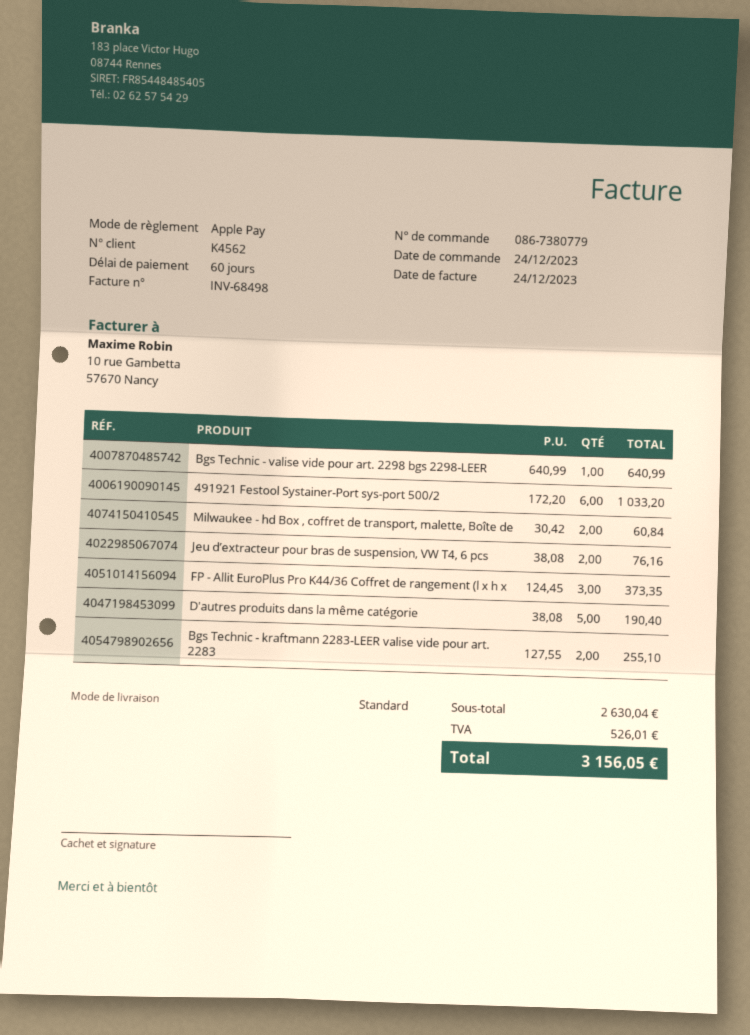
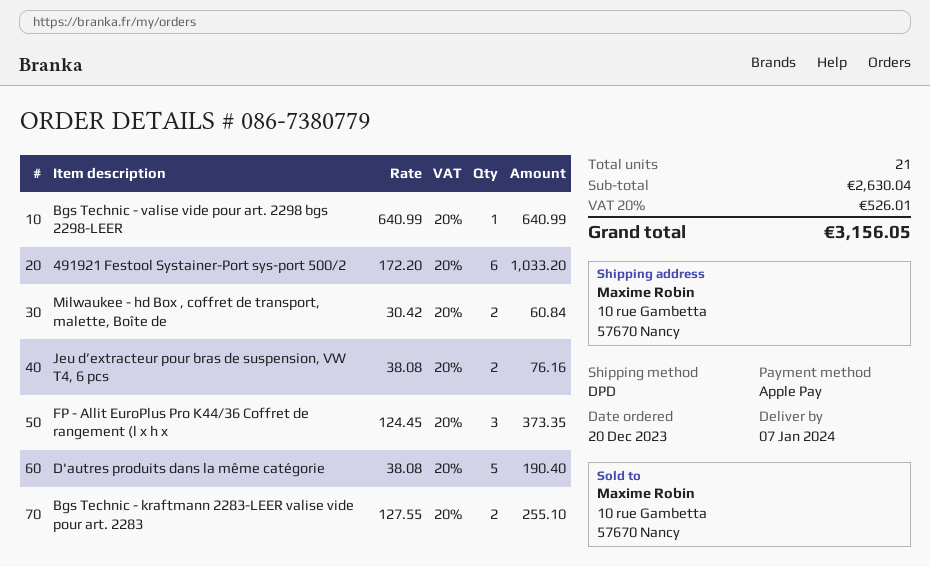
order date: 2023-12-24 -> 2023-12-20
shipping method: standard -> DPD

